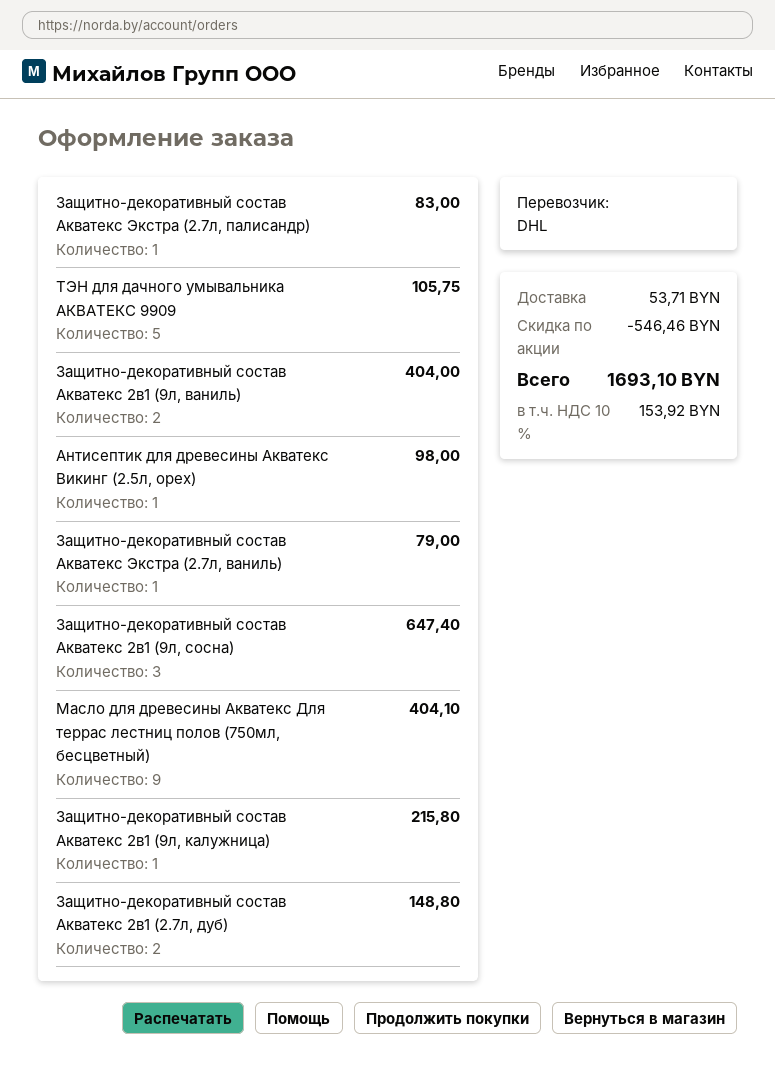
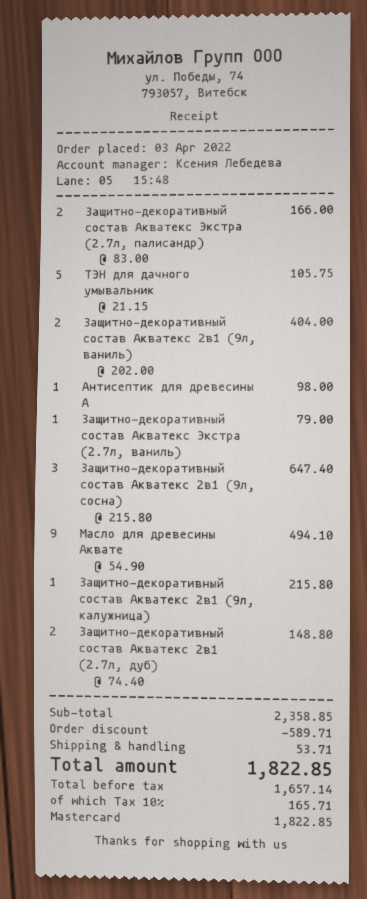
Защитно-декоративный состав Акватекс Экстра (2.7л, палисандр): 1 for 83.00 -> 2 for 166.00
Масло для древесины Акватекс Для террас лестниц полов (750мл, бесцветный): 9 for 404.10 -> 9 for 494.10
discount: 546.46 -> 589.71
tax: 10% = 153.92 -> 10% = 165.71
total: 1693.10 -> 1822.85

